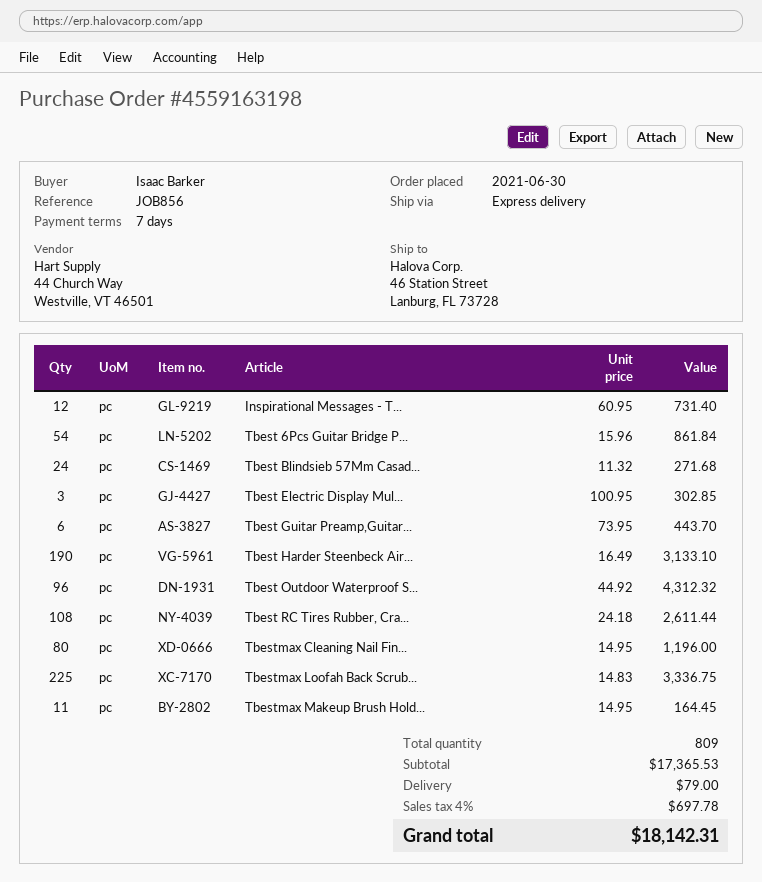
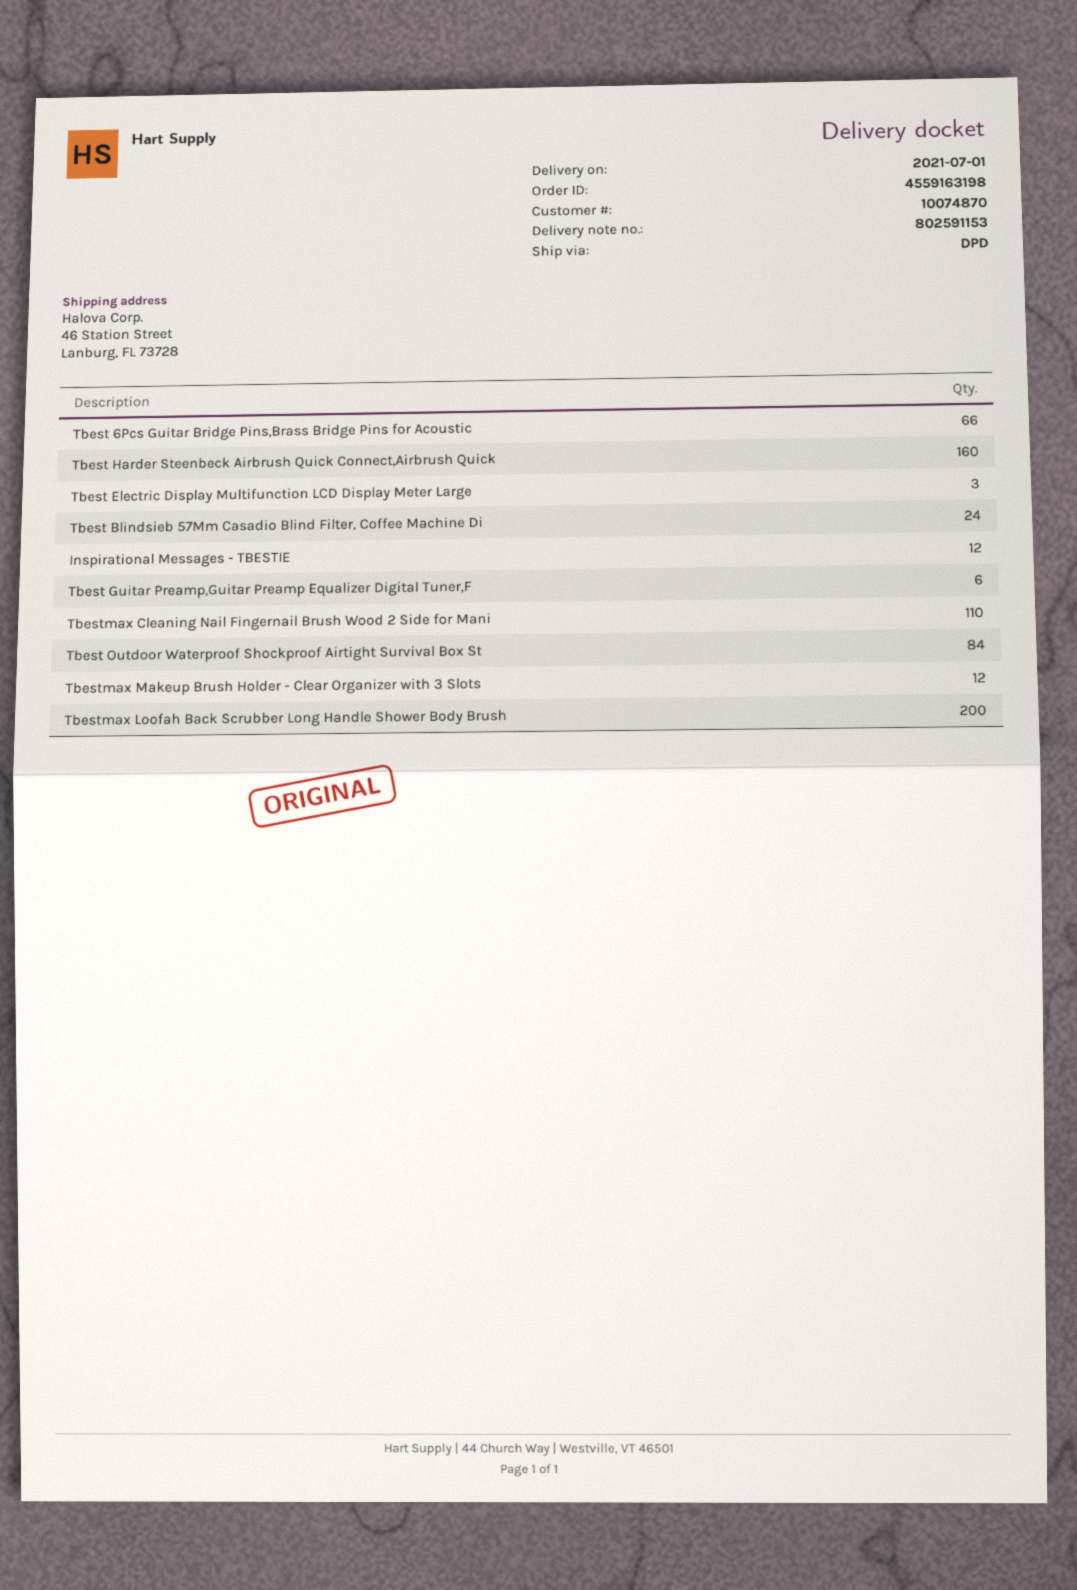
shipping method: express -> DPD
Tbest 6Pcs Guitar Bridge P...: 54 -> 66
Tbest Harder Steenbeck Air...: 190 -> 160
Tbest Outdoor Waterproof S...: 96 -> 84
Tbest RC Tires Rubber, Cra...: 108 -> none
Tbestmax Cleaning Nail Fin...: 80 -> 110
Tbestmax Loofah Back Scrub...: 225 -> 200
Tbestmax Makeup Brush Hold...: 11 -> 12

